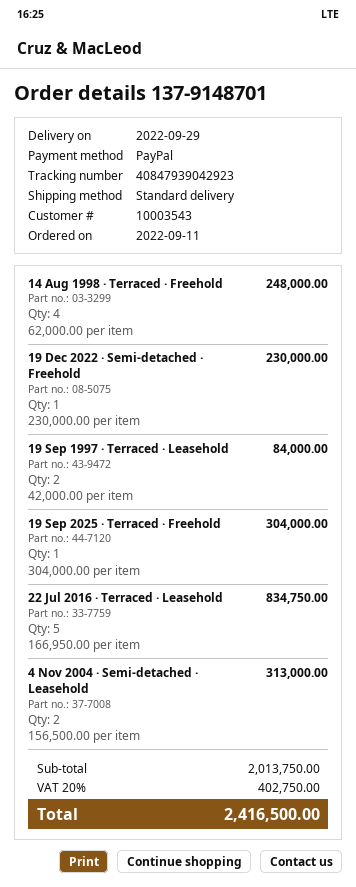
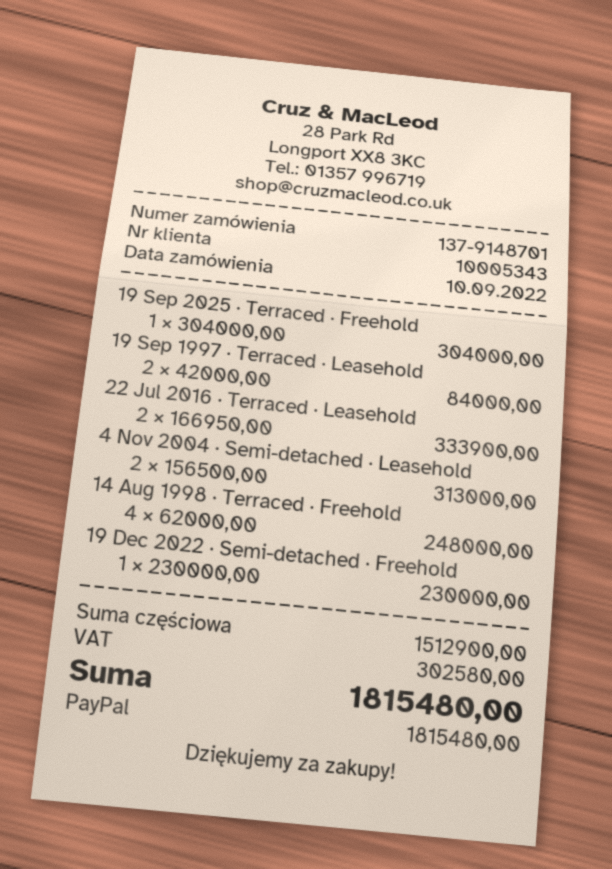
order date: 2022-09-11 -> 2022-09-10
customer number: 10003543 -> 10005343
22 Jul 2016 · Terraced · Leasehold: 5 x 166950.00 = 834750.00 -> 2 x 166950.00 = 333900.00
subtotal: 2013750.00 -> 1512900.00
tax: 402750.00 -> 302580.00
total: 2416500.00 -> 1815480.00

